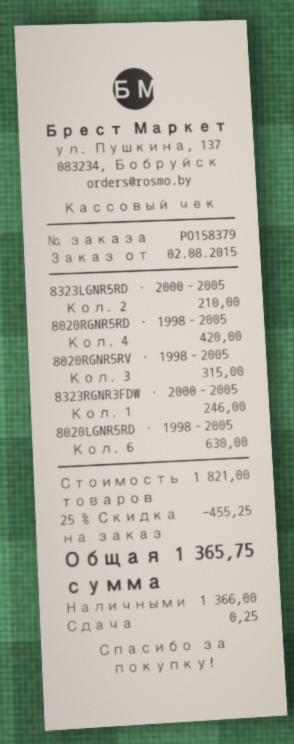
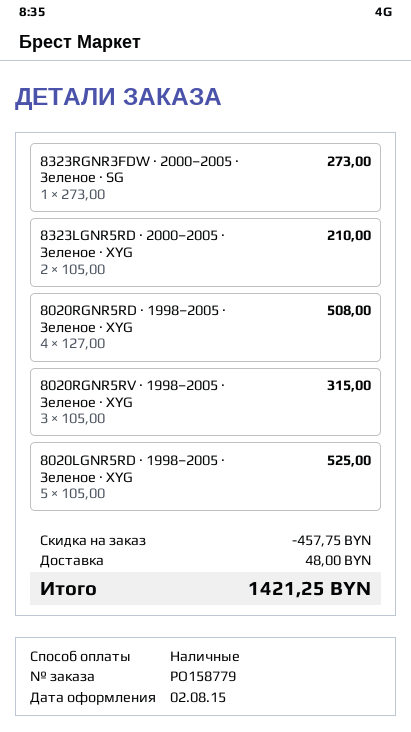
order number: PO158379 -> PO158779
8020RGNR5RD · 1998–2005: 4 for 420.00 -> 4 for 508.00
8323RGNR3FDW · 2000–2005: 1 for 246.00 -> 1 for 273.00
8020LGNR5RD · 1998–2005: 6 for 630.00 -> 5 for 525.00
discount: 455.25 -> 457.75
shipping: none -> 48.00
total: 1365.75 -> 1421.25

